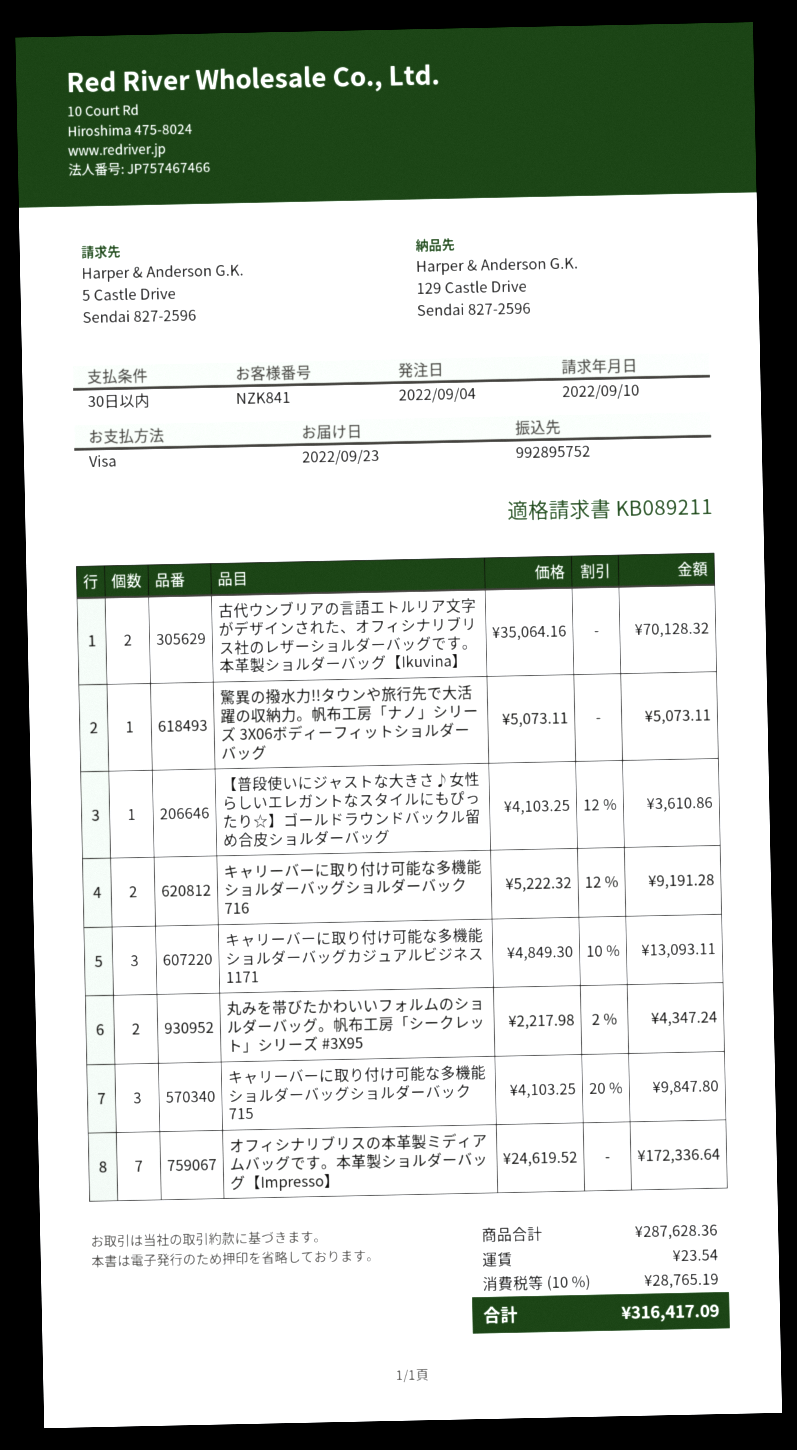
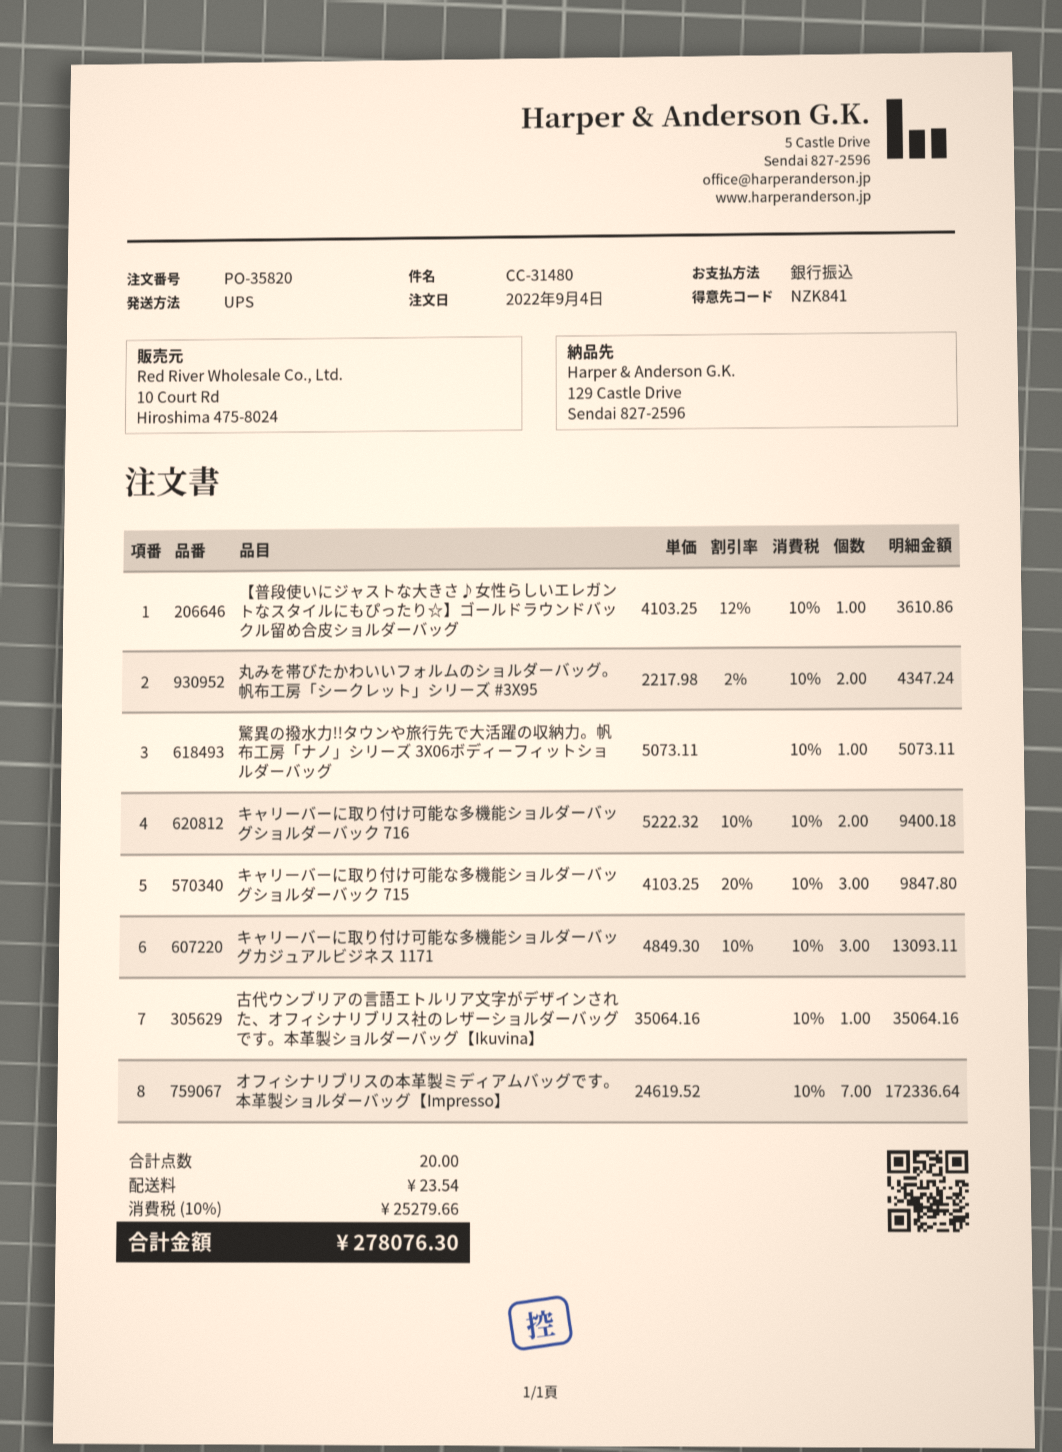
payment method: Visa -> bank transfer
古代ウンブリアの言語エトルリア文字がデザインされた、オフィシナリブリス社のレザーショルダーバッグです。本革製ショルダーバッグ【Ikuvina】: 2 x 35064.16 = 70128.32 -> 1 x 35064.16 = 35064.16
キャリーバーに取り付け可能な多機能ショルダーバッグショルダーバック 716: 2 x 5222.32 - 12% = 9191.28 -> 2 x 5222.32 - 10% = 9400.18
tax: 10% = 28765.19 -> 10% = 25279.66
total: 316417.09 -> 278076.30

